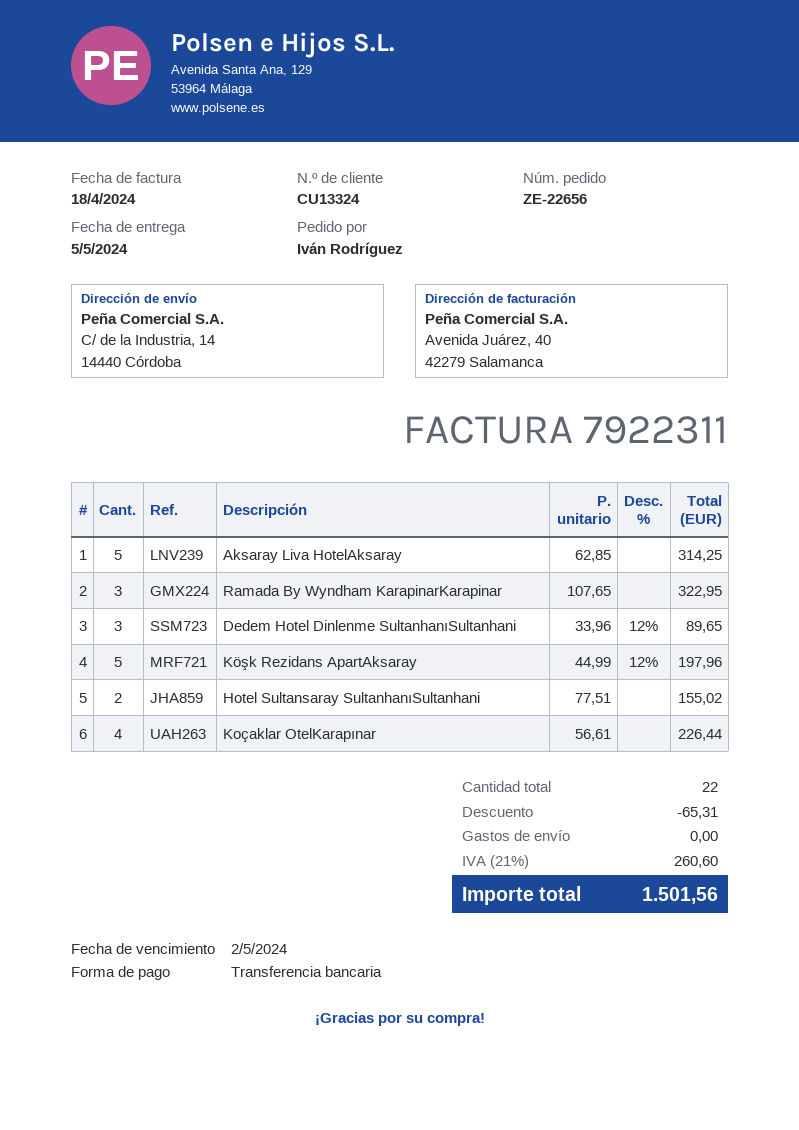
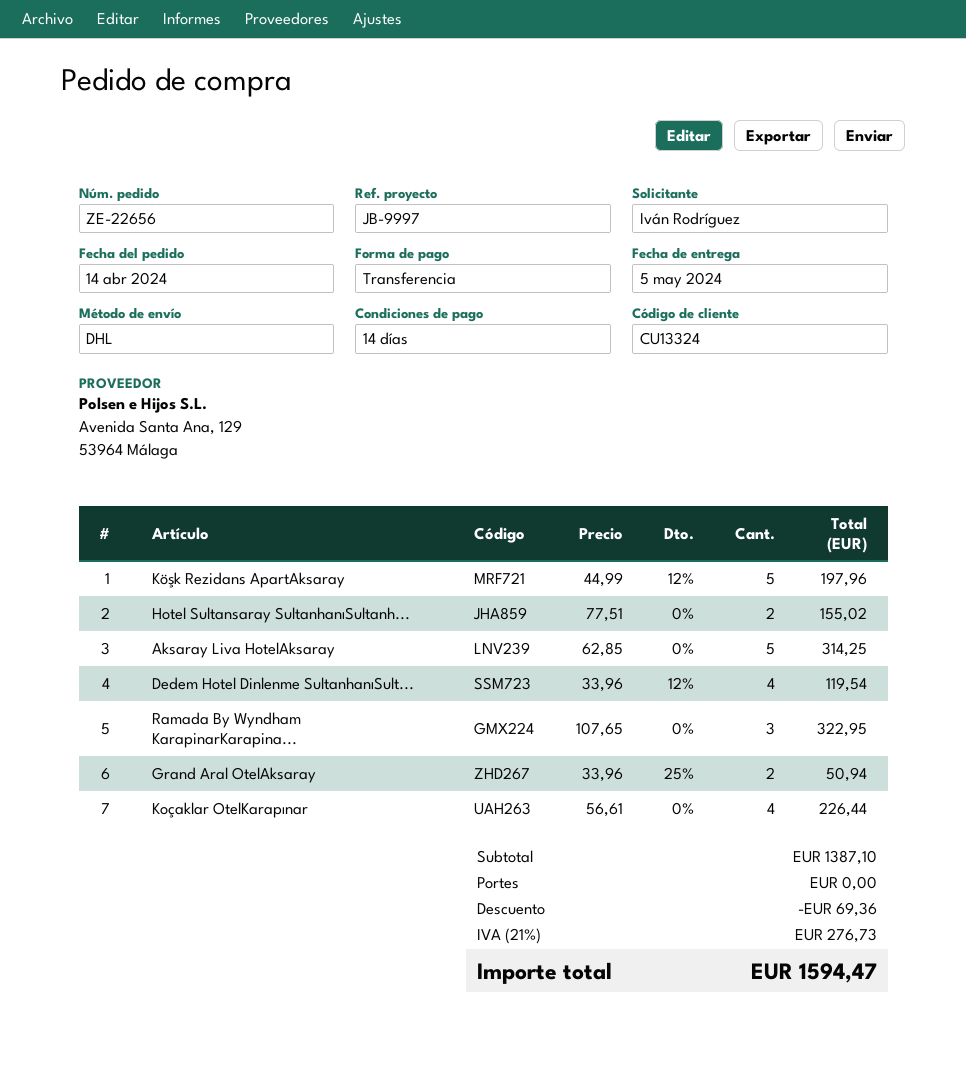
Dedem Hotel Dinlenme SultanhanıSultanhani: 3 x 33.96 - 12% = 89.65 -> 4 x 33.96 - 12% = 119.54
Grand Aral OtelAksaray: none -> 2 x 33.96 - 25% = 50.94
discount: 65.31 -> 69.36
tax: 21% = 260.60 -> 21% = 276.73
total: 1501.56 -> 1594.47

